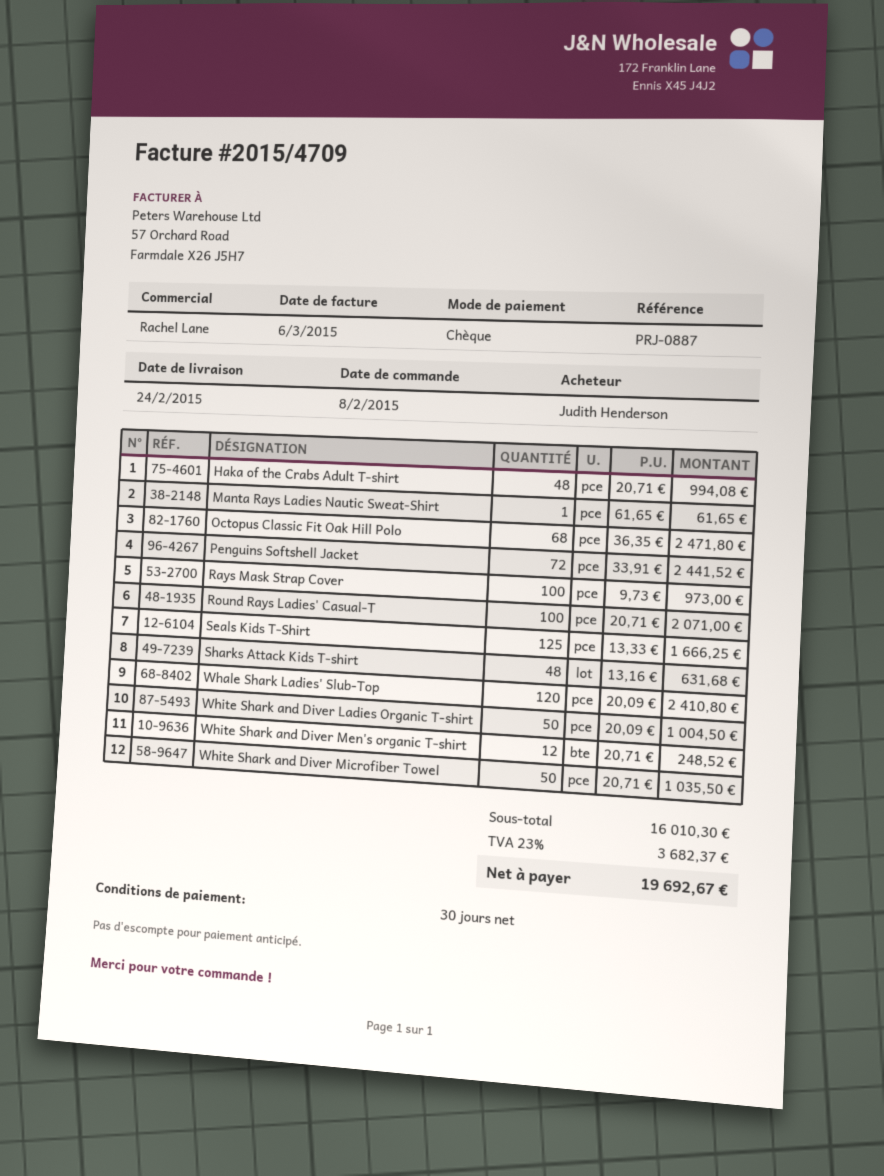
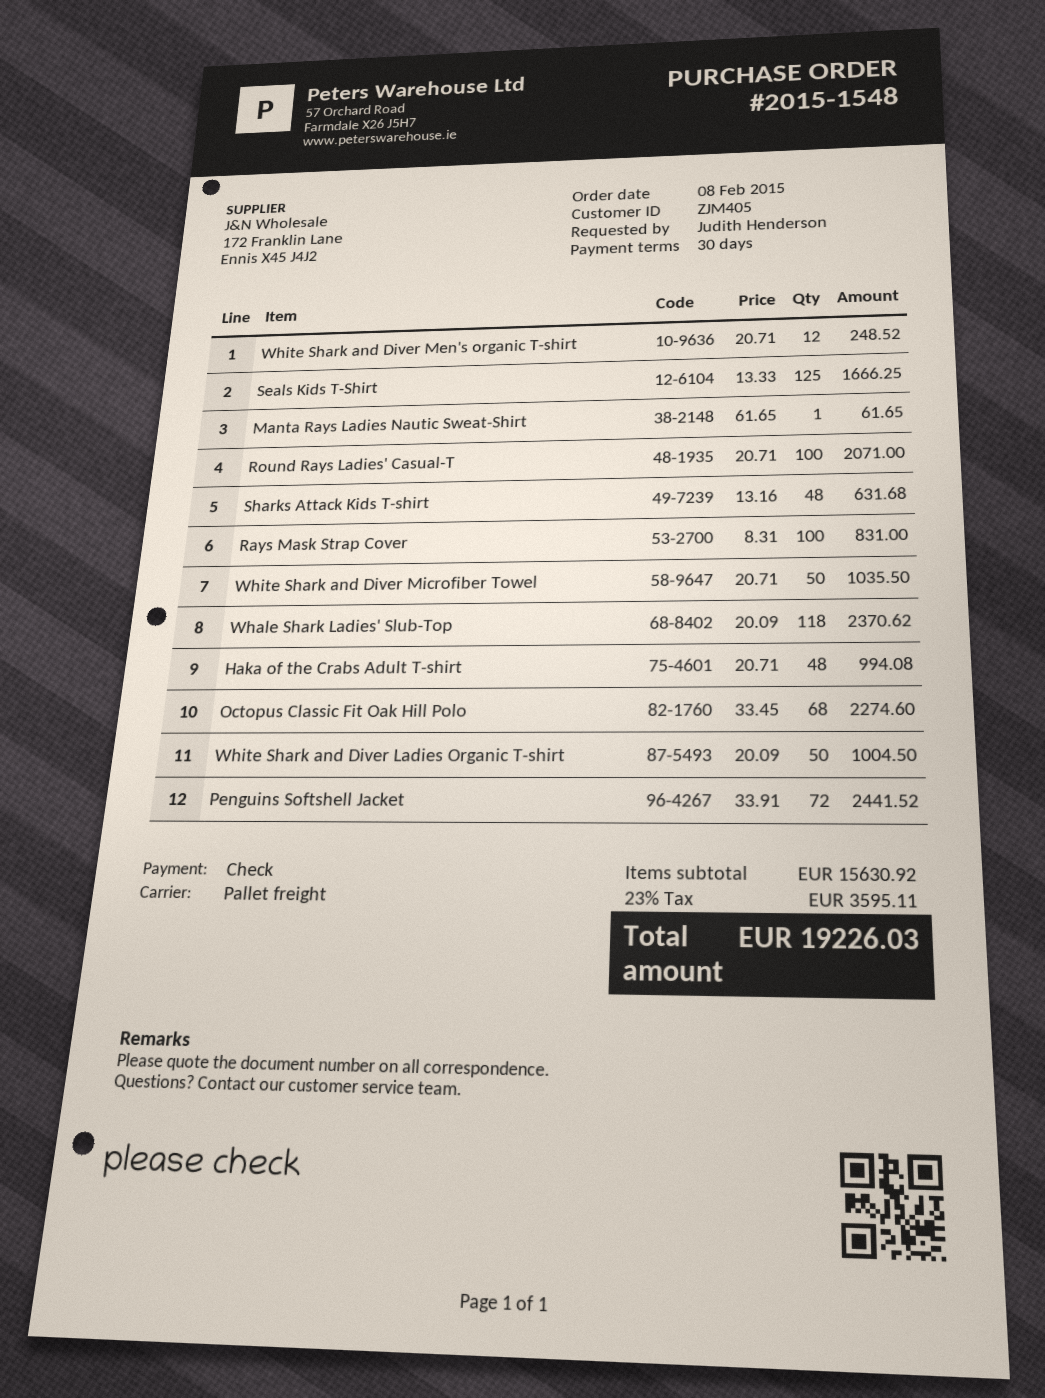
Octopus Classic Fit Oak Hill Polo: 68 x 36.35 = 2471.80 -> 68 x 33.45 = 2274.60
Rays Mask Strap Cover: 100 x 9.73 = 973.00 -> 100 x 8.31 = 831.00
Whale Shark Ladies' Slub-Top: 120 x 20.09 = 2410.80 -> 118 x 20.09 = 2370.62
subtotal: 16010.30 -> 15630.92
tax: 23% = 3682.37 -> 23% = 3595.11
total: 19692.67 -> 19226.03

